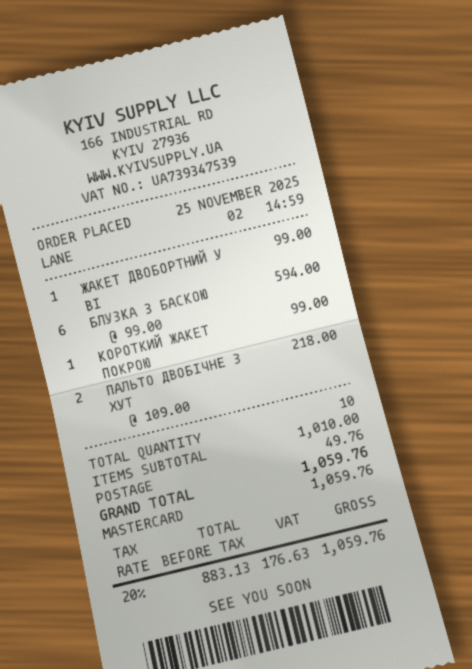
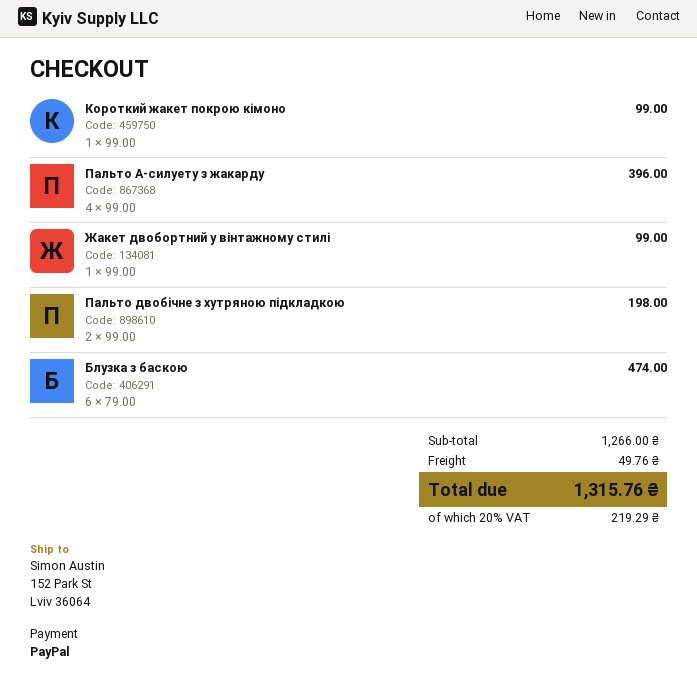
payment method: Mastercard -> PayPal
БЛУЗКА З БАСКОЮ: 6 x 99.00 = 594.00 -> 6 x 79.00 = 474.00
ПАЛЬТО ДВОБІЧНЕ З ХУТ: 2 x 109.00 = 218.00 -> 2 x 99.00 = 198.00
Пальто А-силуету з жакарду: none -> 4 x 99.00 = 396.00
subtotal: 1010.00 -> 1266.00
tax: 20% = 176.63 -> 20% = 219.29
total: 1059.76 -> 1315.76

